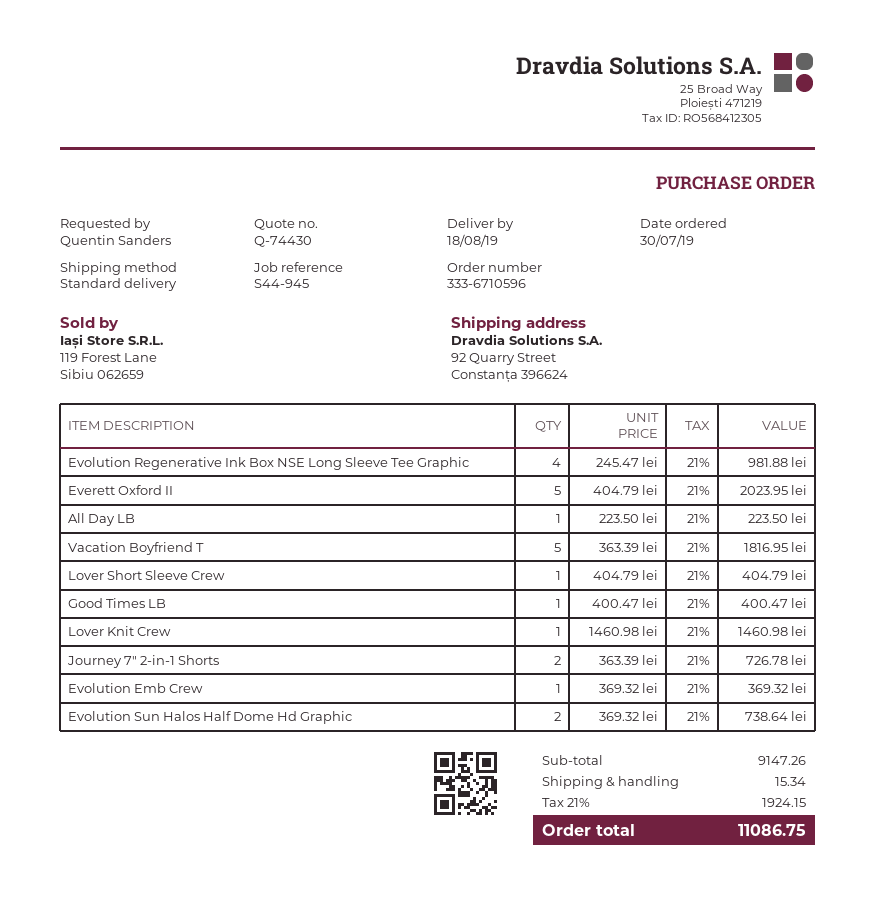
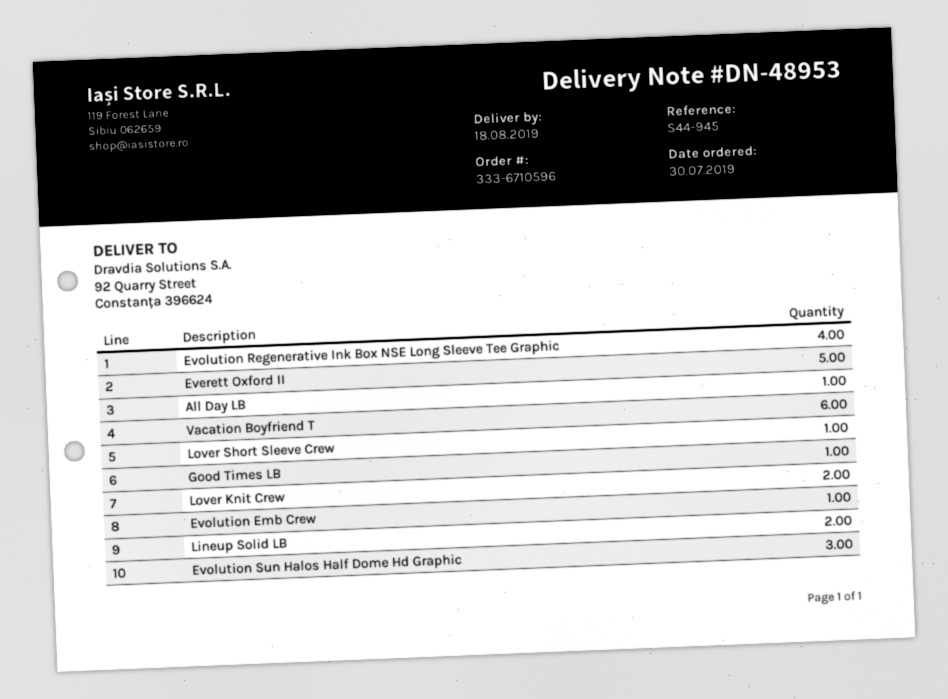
Vacation Boyfriend T: 5 -> 6
Lover Knit Crew: 1 -> 2
Journey 7" 2-in-1 Shorts: 2 -> none
Evolution Sun Halos Half Dome Hd Graphic: 2 -> 3
Lineup Solid LB: none -> 2

